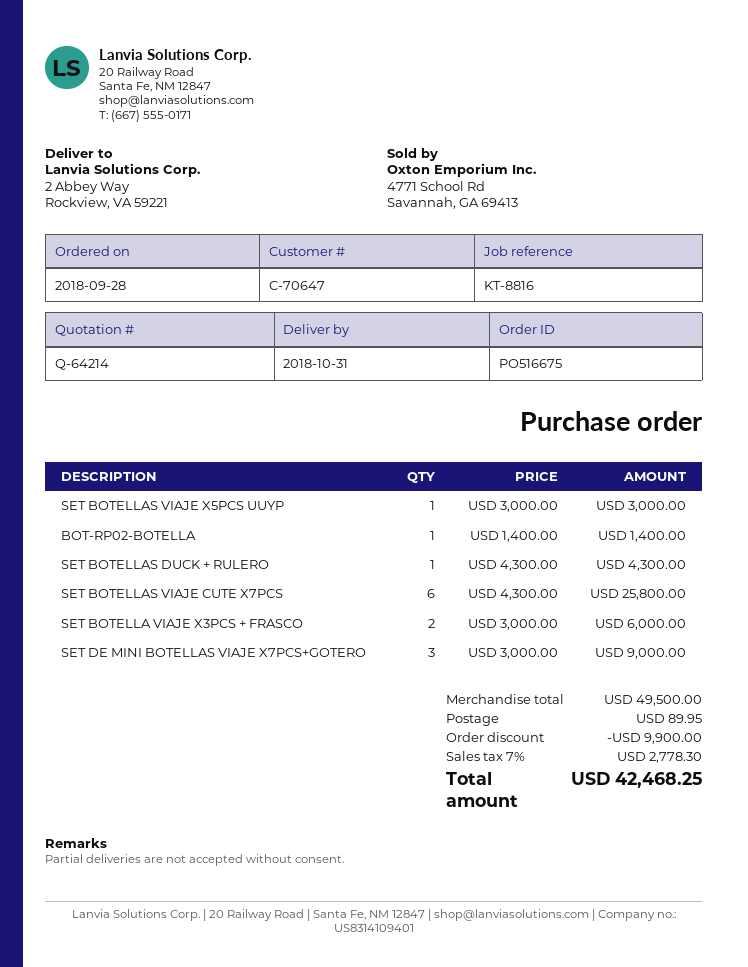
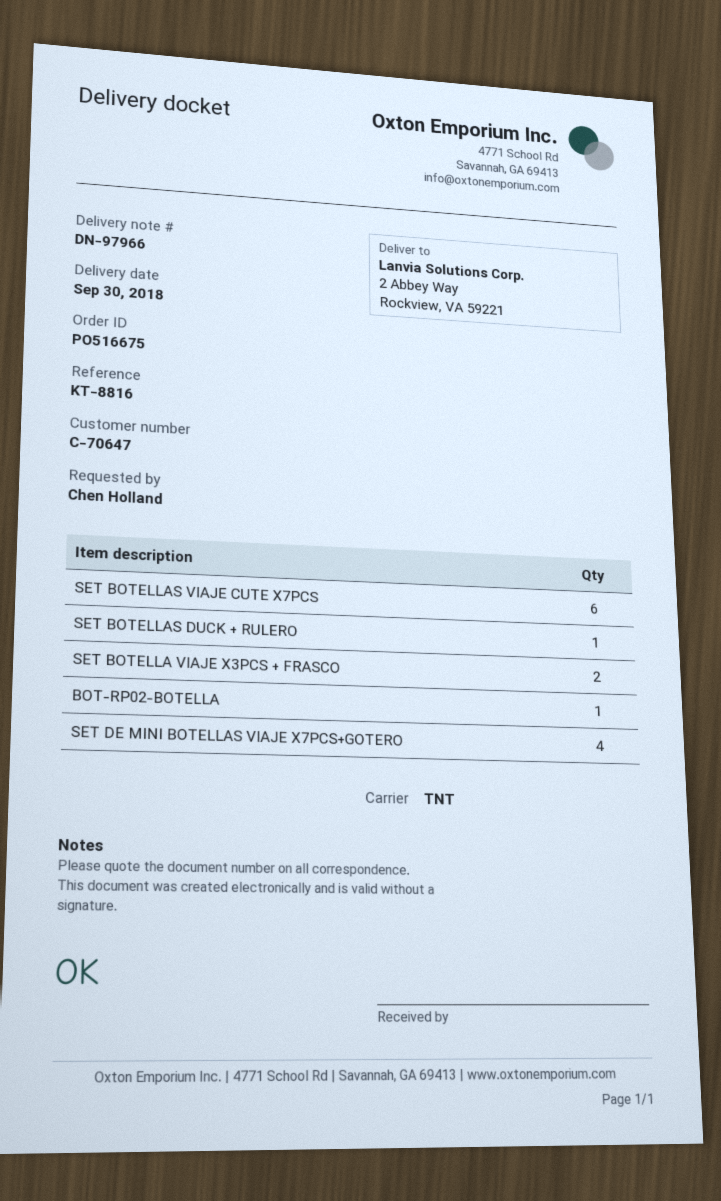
delivery date: 2018-10-31 -> 2018-09-30
SET BOTELLAS VIAJE X5PCS UUYP: 1 -> none
SET DE MINI BOTELLAS VIAJE X7PCS+GOTERO: 3 -> 4

